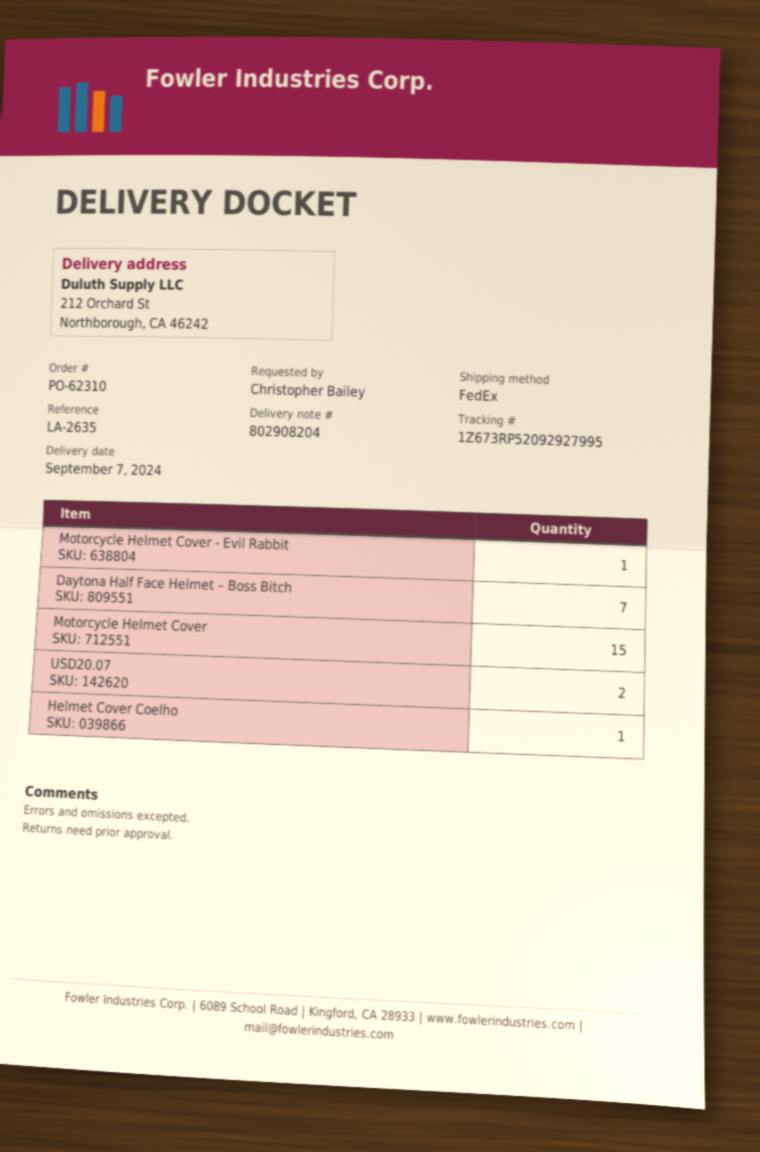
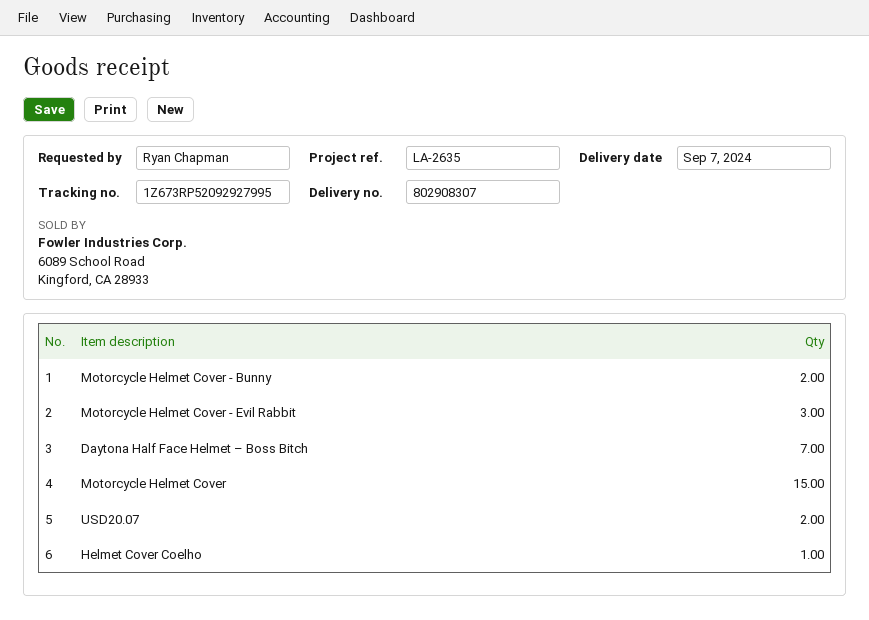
delivery note number: 802908204 -> 802908307
ordered by: Christopher Bailey -> Ryan Chapman
Motorcycle Helmet Cover - Evil Rabbit: 1 -> 3
Motorcycle Helmet Cover - Bunny: none -> 2

